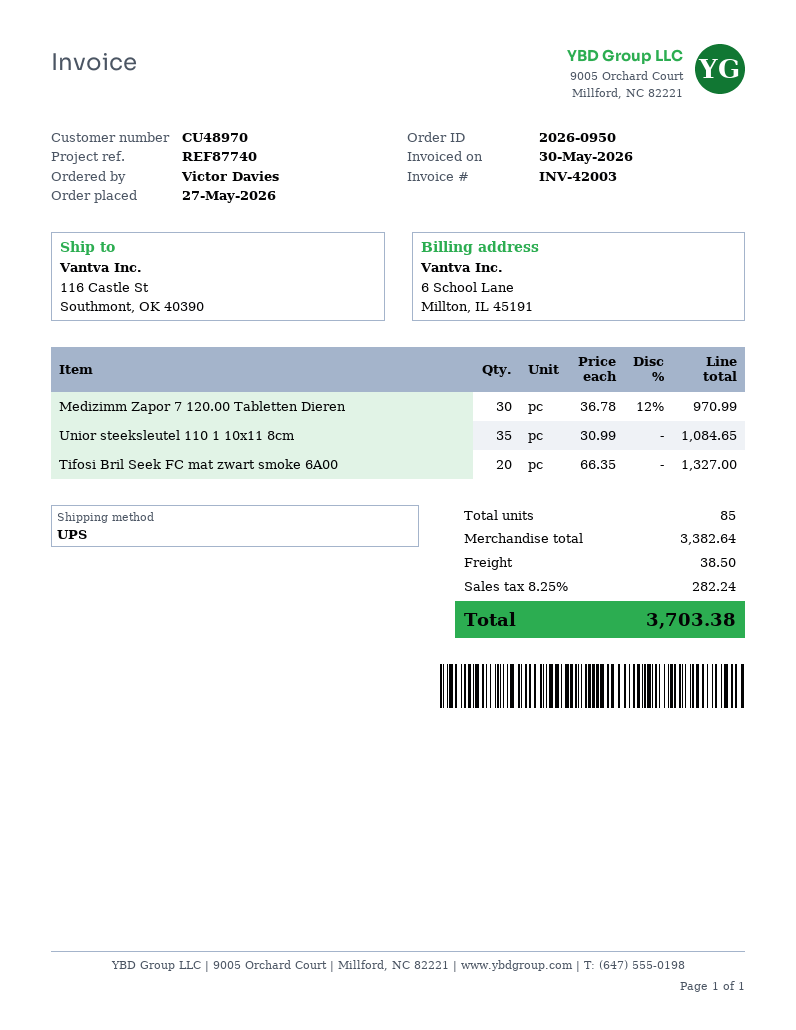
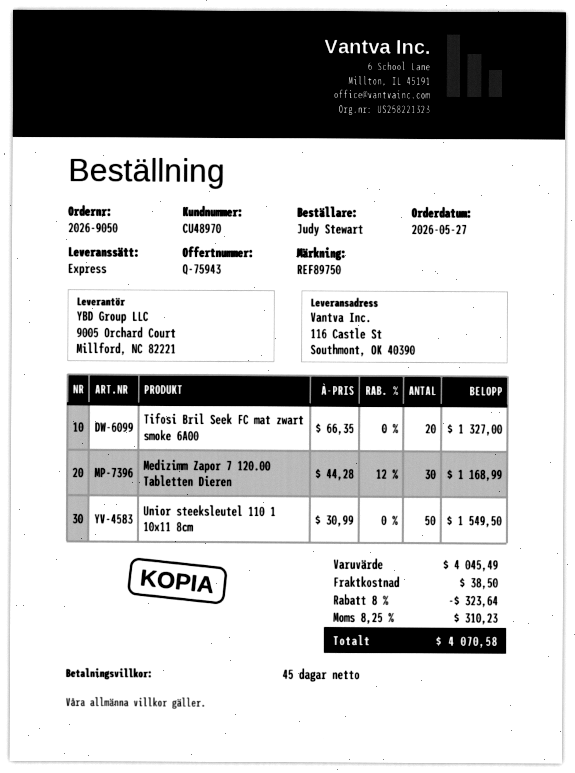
order number: 2026-0950 -> 2026-9050
reference: REF87740 -> REF89750
ordered by: Victor Davies -> Judy Stewart
shipping method: UPS -> express
Medizimm Zapor 7 120.00 Tabletten Dieren: 30 x 36.78 - 12% = 970.99 -> 30 x 44.28 - 12% = 1168.99
Unior steeksleutel 110 1 10x11 8cm: 35 x 30.99 = 1084.65 -> 50 x 30.99 = 1549.50
subtotal: 3382.64 -> 4045.49
discount: none -> 8% = 323.64
tax: 8.25% = 282.24 -> 8.25% = 310.23
total: 3703.38 -> 4070.58

